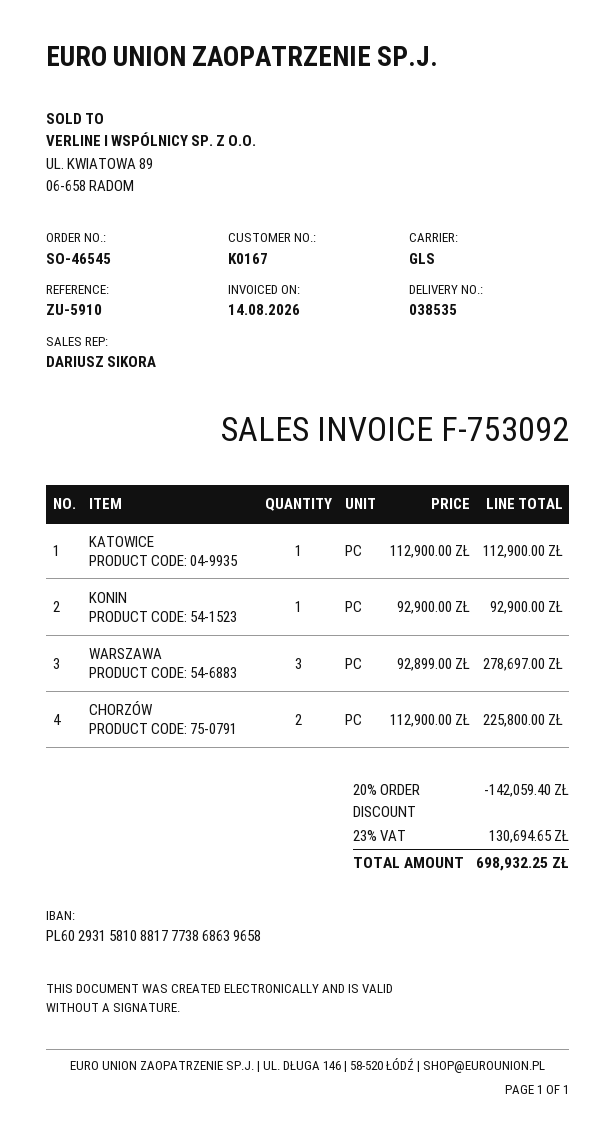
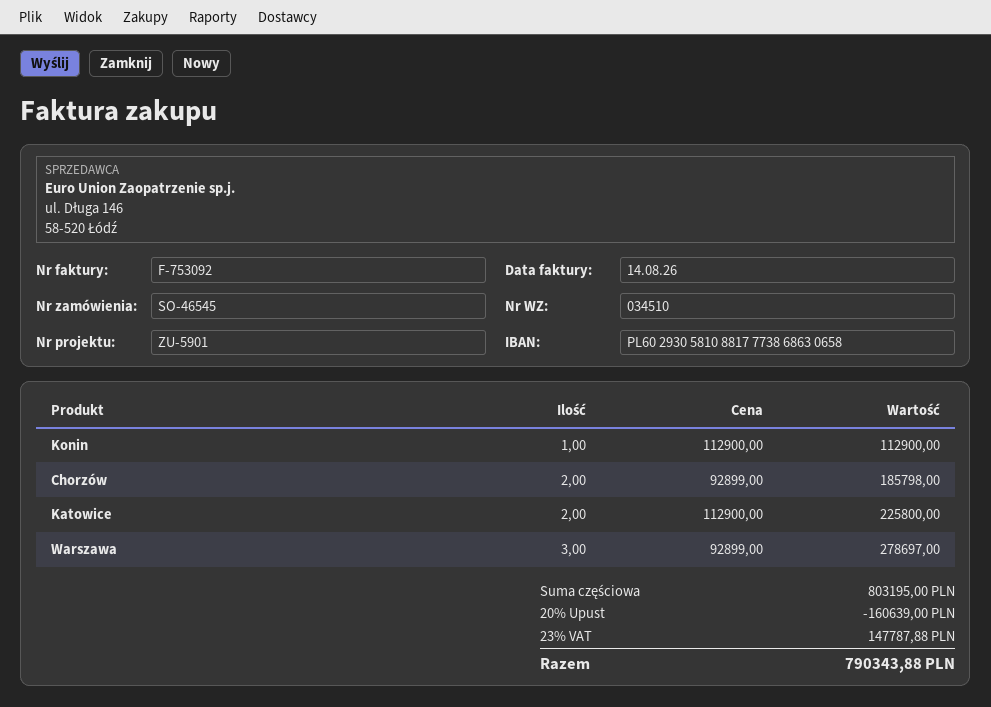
delivery note number: 038535 -> 034510
reference: ZU-5910 -> ZU-5901
bank account: PL60293158108817773868639658 -> PL60293058108817773868630658
KATOWICE: 1 x 112900.00 = 112900.00 -> 2 x 112900.00 = 225800.00
KONIN: 1 x 92900.00 = 92900.00 -> 1 x 112900.00 = 112900.00
CHORZÓW: 2 x 112900.00 = 225800.00 -> 2 x 92899.00 = 185798.00
discount: 20% = 142059.40 -> 20% = 160639.00
tax: 23% = 130694.65 -> 23% = 147787.88
total: 698932.25 -> 790343.88

